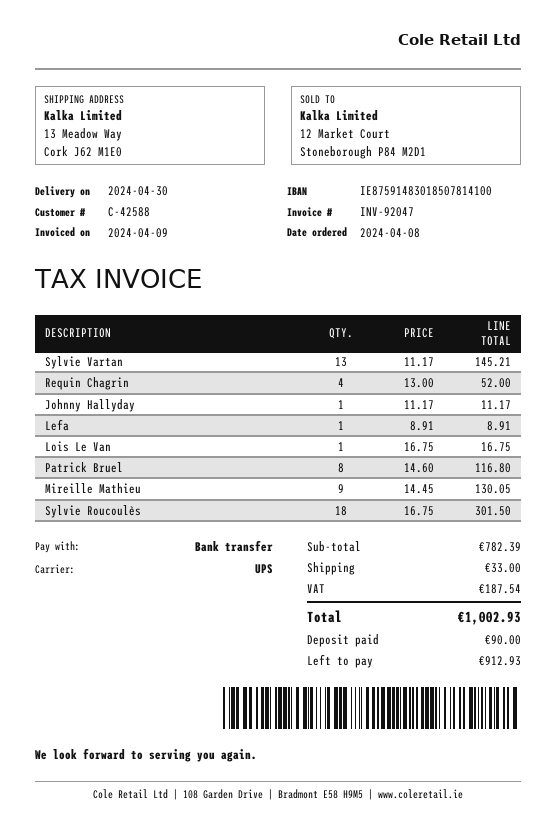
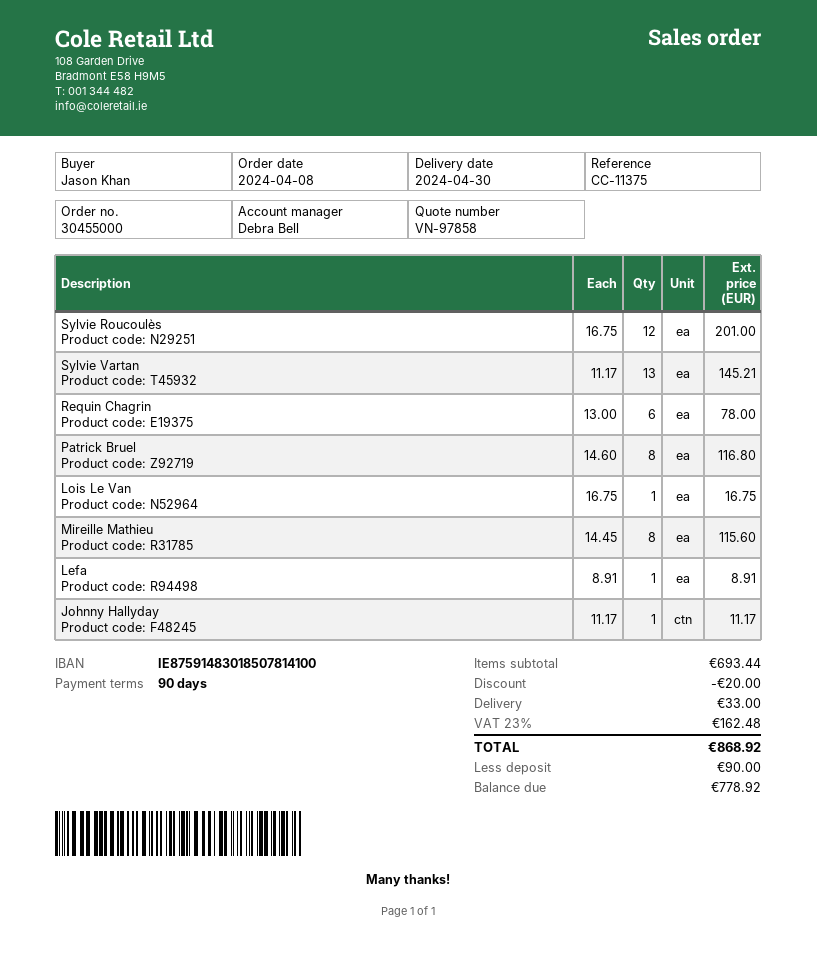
Requin Chagrin: 4 x 13.00 = 52.00 -> 6 x 13.00 = 78.00
Mireille Mathieu: 9 x 14.45 = 130.05 -> 8 x 14.45 = 115.60
Sylvie Roucoulès: 18 x 16.75 = 301.50 -> 12 x 16.75 = 201.00
subtotal: 782.39 -> 693.44
discount: none -> 20.00
tax: 187.54 -> 162.48
total: 1002.93 -> 868.92
balance: 912.93 -> 778.92

